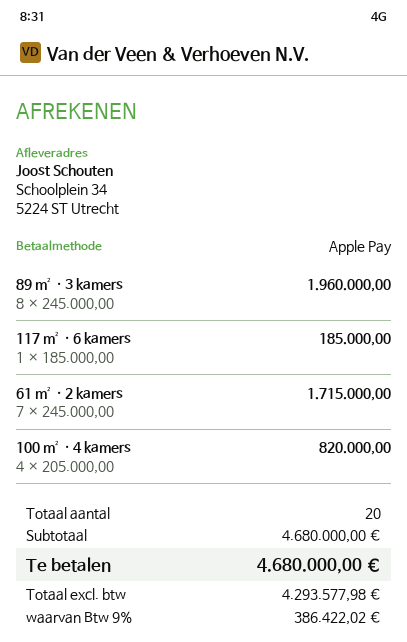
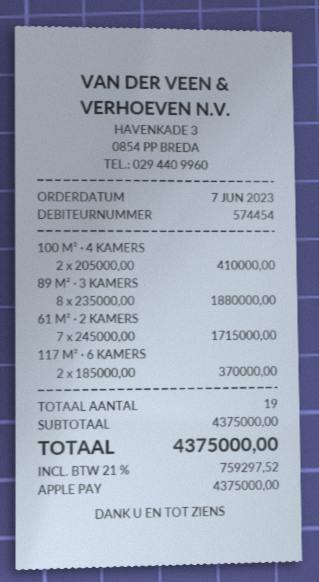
89 m² · 3 kamers: 8 x 245000.00 = 1960000.00 -> 8 x 235000.00 = 1880000.00
117 m² · 6 kamers: 1 x 185000.00 = 185000.00 -> 2 x 185000.00 = 370000.00
100 m² · 4 kamers: 4 x 205000.00 = 820000.00 -> 2 x 205000.00 = 410000.00
total quantity: 20 -> 19
subtotal: 4680000.00 -> 4375000.00
tax: 9% = 386422.02 -> 21% = 759297.52
total: 4680000.00 -> 4375000.00

